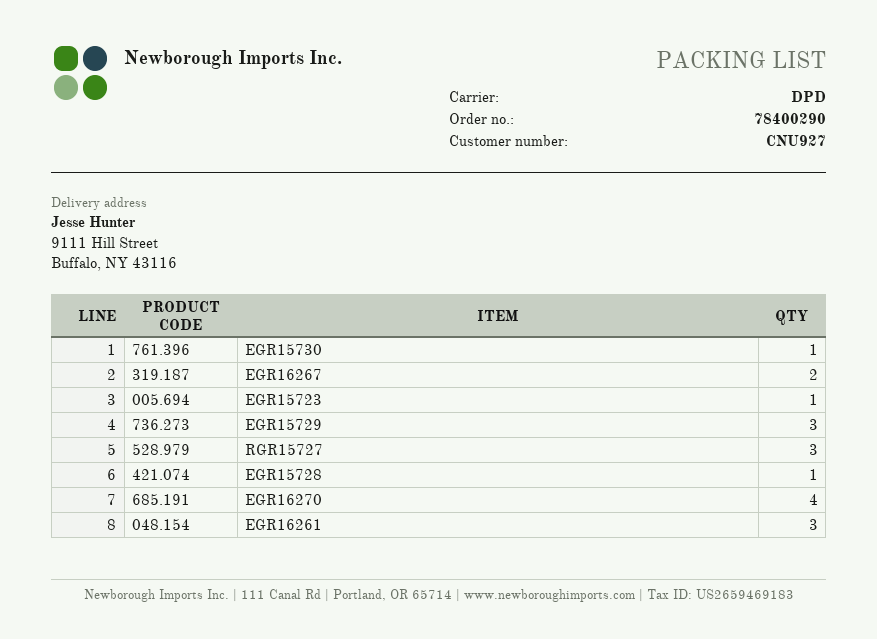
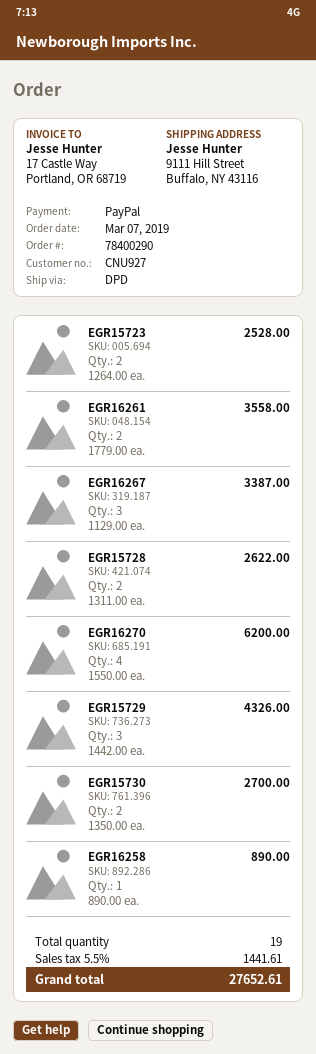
EGR15730: 1 -> 2
EGR16267: 2 -> 3
EGR15723: 1 -> 2
RGR15727: 3 -> none
EGR15728: 1 -> 2
EGR16261: 3 -> 2
EGR16258: none -> 1

